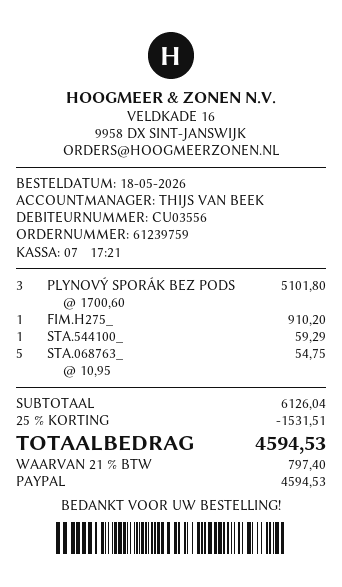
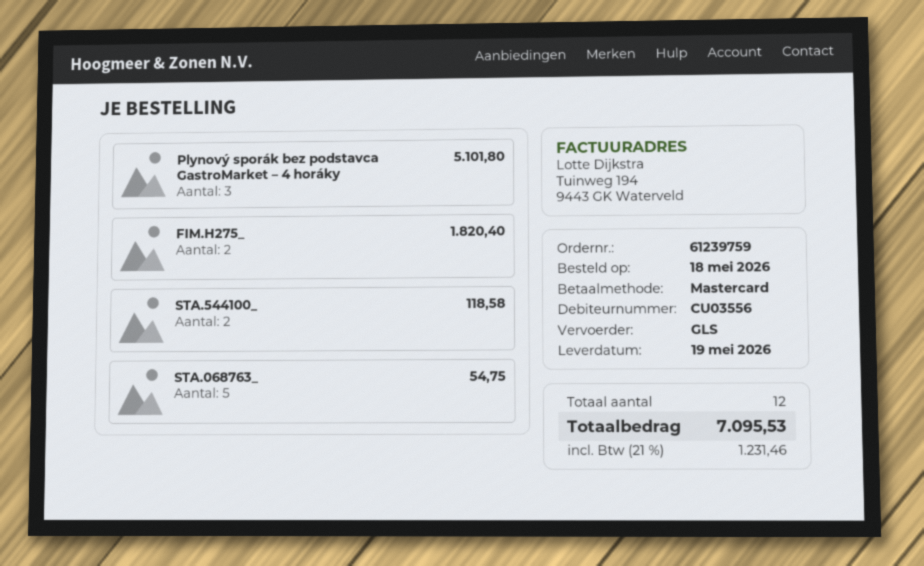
payment method: PayPal -> Mastercard
FIM.H275_: 1 for 910.20 -> 2 for 1820.40
STA.544100_: 1 for 59.29 -> 2 for 118.58
discount: 25% = 1531.51 -> none
tax: 21% = 797.40 -> 21% = 1231.46
total: 4594.53 -> 7095.53

